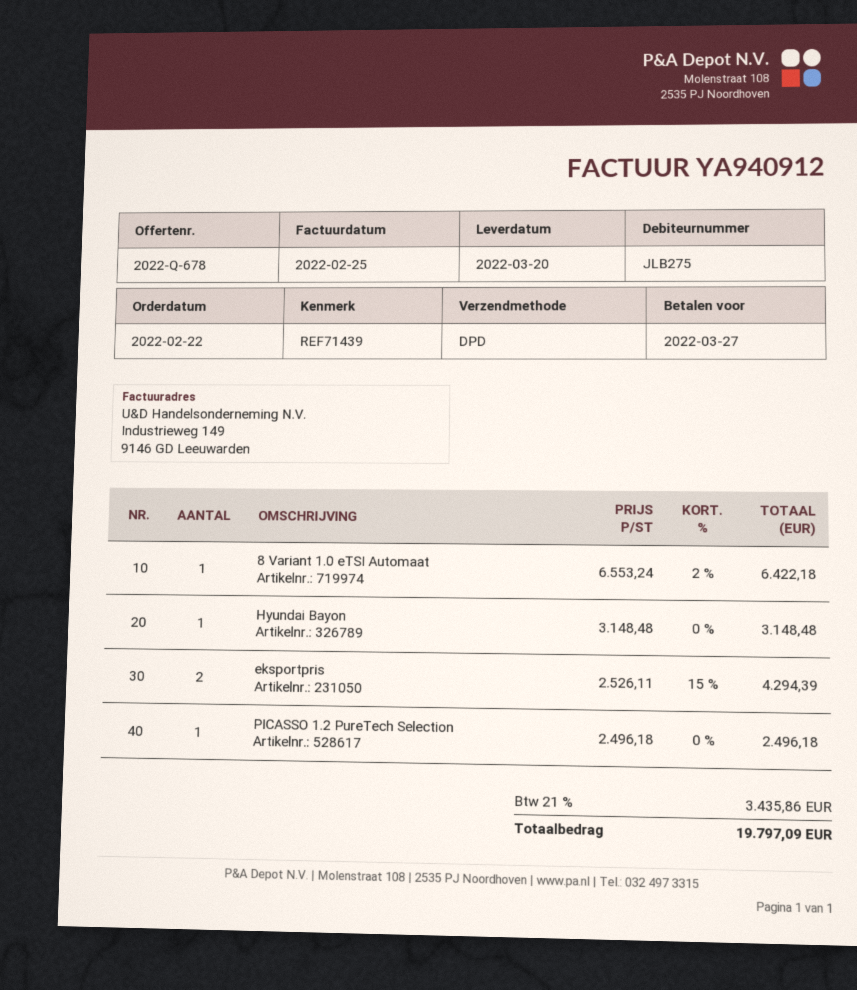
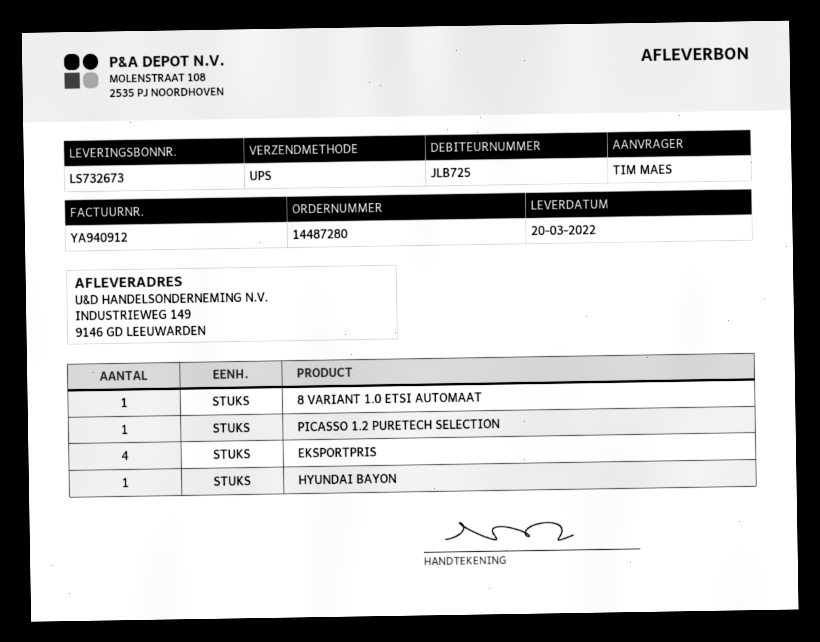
customer number: JLB275 -> JLB725
shipping method: DPD -> UPS
eksportpris: 2 -> 4

